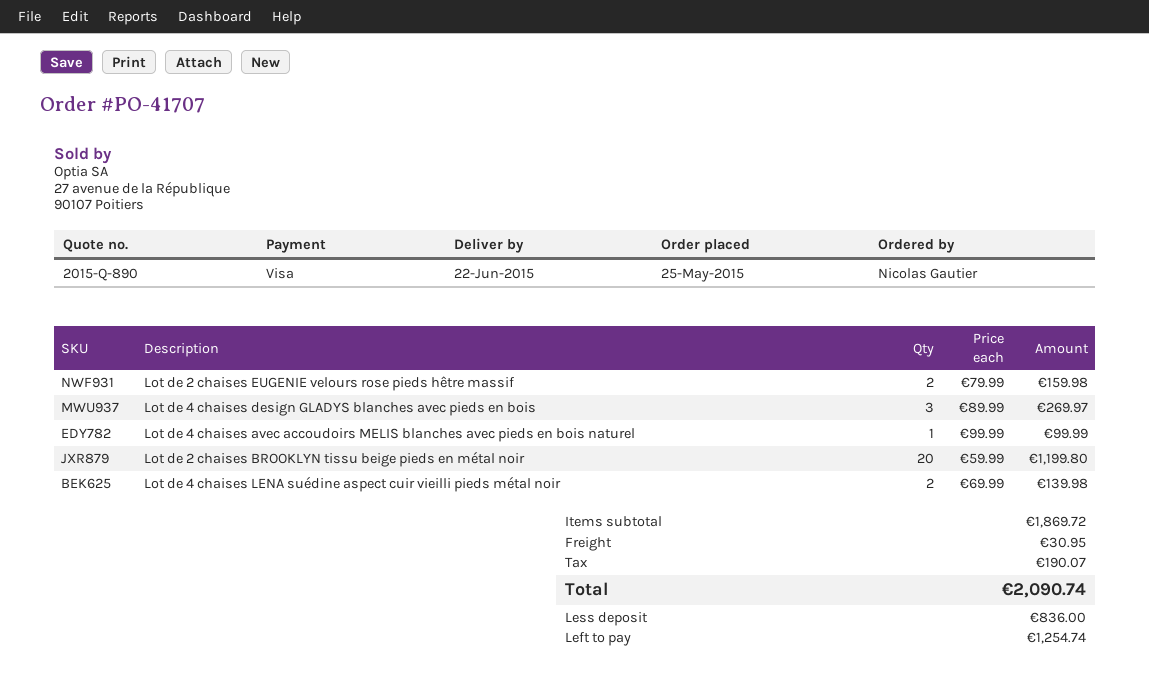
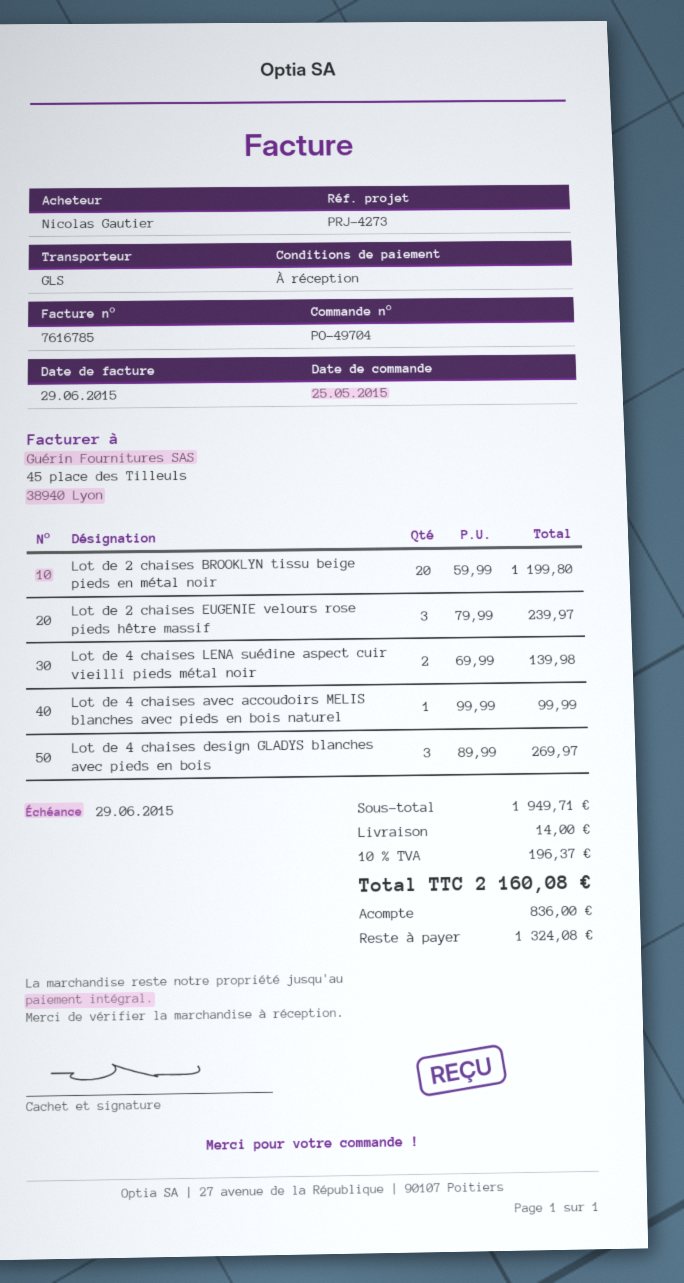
order number: PO-41707 -> PO-49704
Lot de 2 chaises EUGENIE velours rose pieds hêtre massif: 2 x 79.99 = 159.98 -> 3 x 79.99 = 239.97
subtotal: 1869.72 -> 1949.71
shipping: 30.95 -> 14.00
tax: 190.07 -> 196.37
total: 2090.74 -> 2160.08
balance: 1254.74 -> 1324.08

